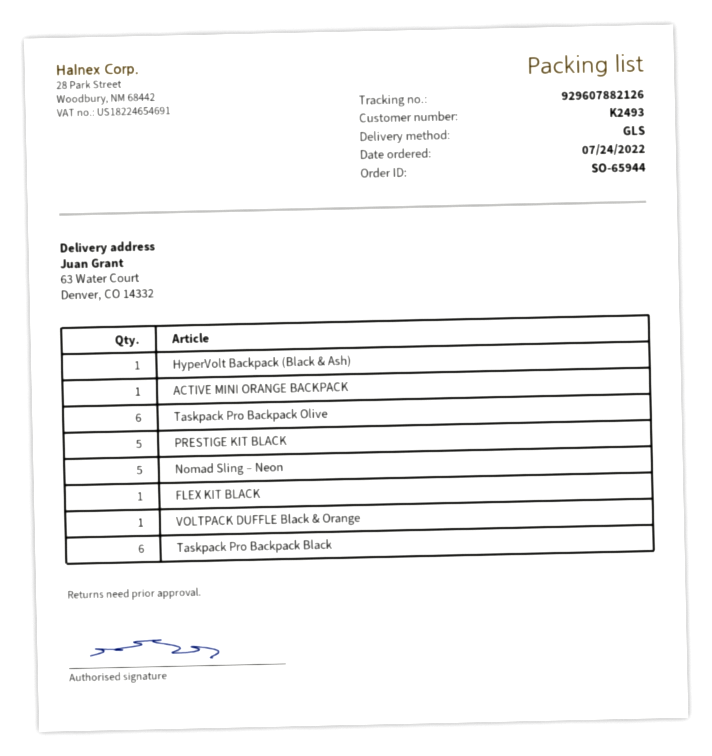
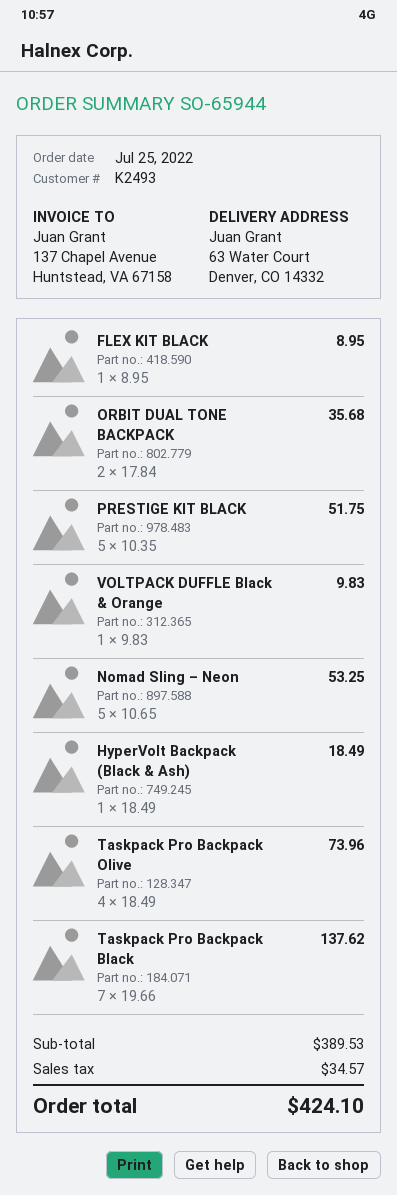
order date: 2022-07-24 -> 2022-07-25
ACTIVE MINI ORANGE BACKPACK: 1 -> none
Taskpack Pro Backpack Olive: 6 -> 4
Taskpack Pro Backpack Black: 6 -> 7
ORBIT DUAL TONE BACKPACK: none -> 2

